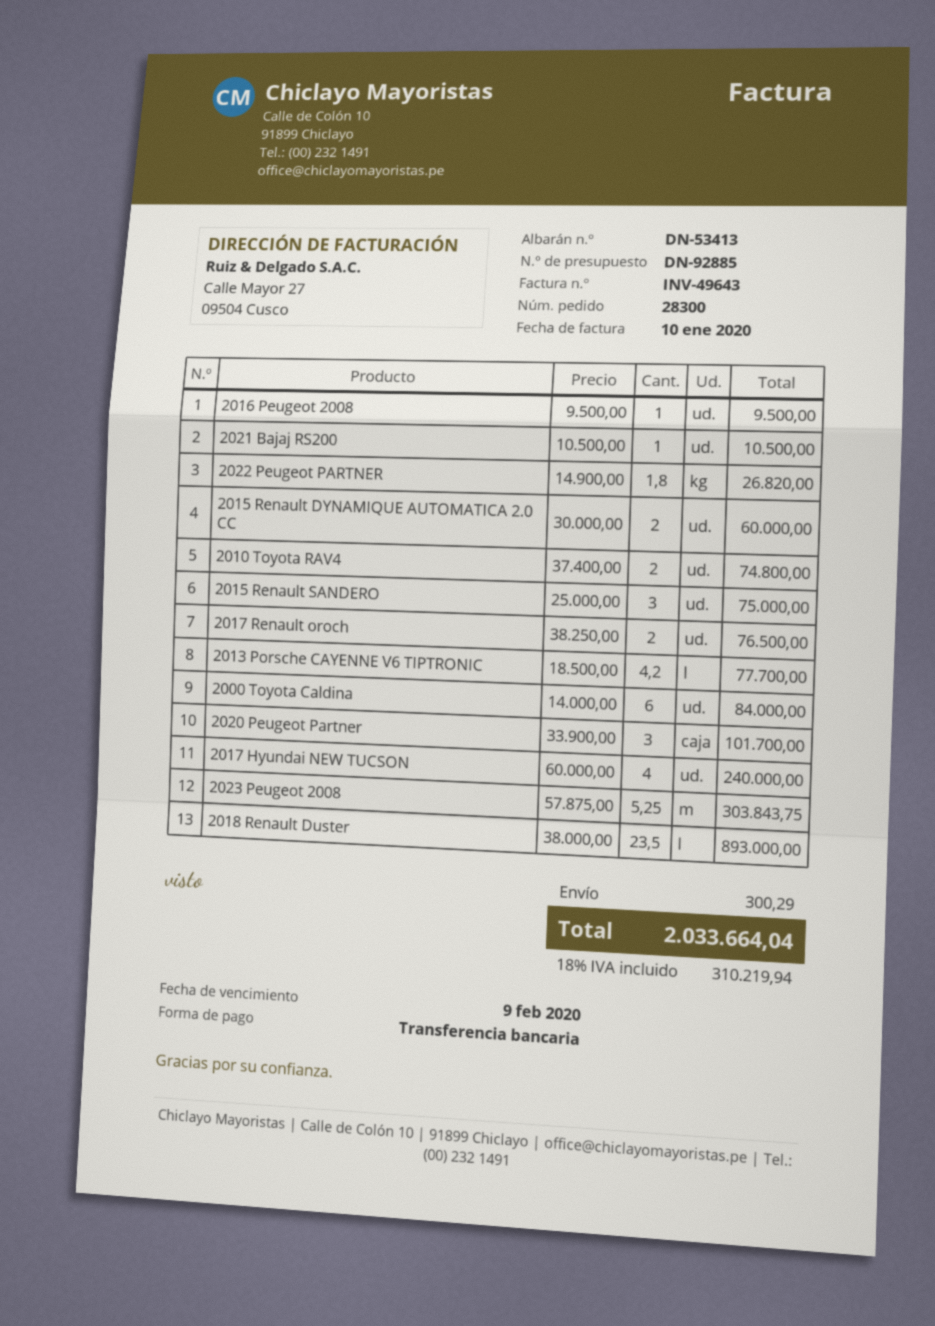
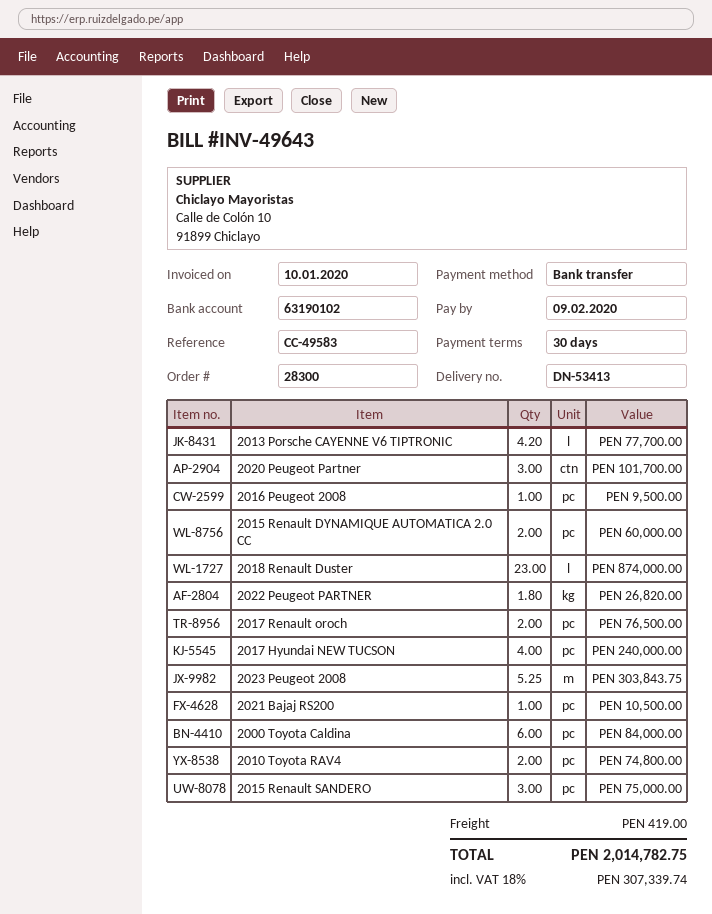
2018 Renault Duster: 23.5 for 893000.00 -> 23 for 874000.00
shipping: 300.29 -> 419.00
tax: 18% = 310219.94 -> 18% = 307339.74
total: 2033664.04 -> 2014782.75

